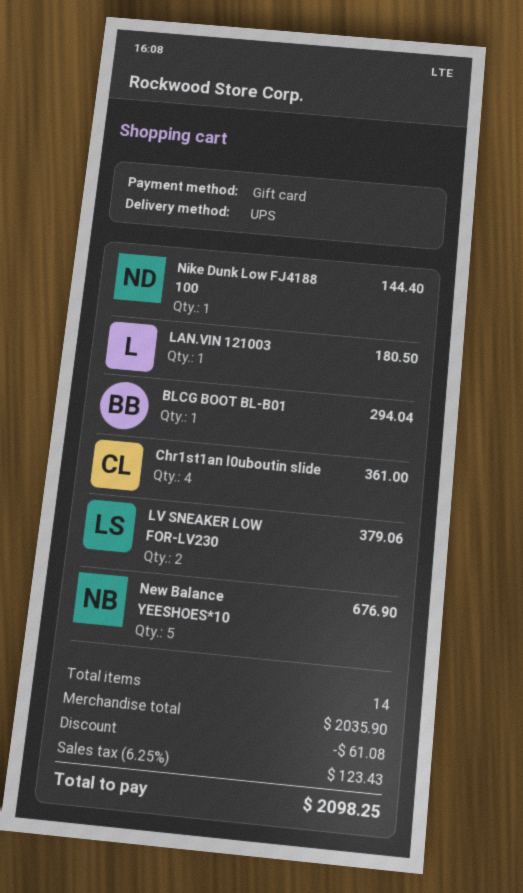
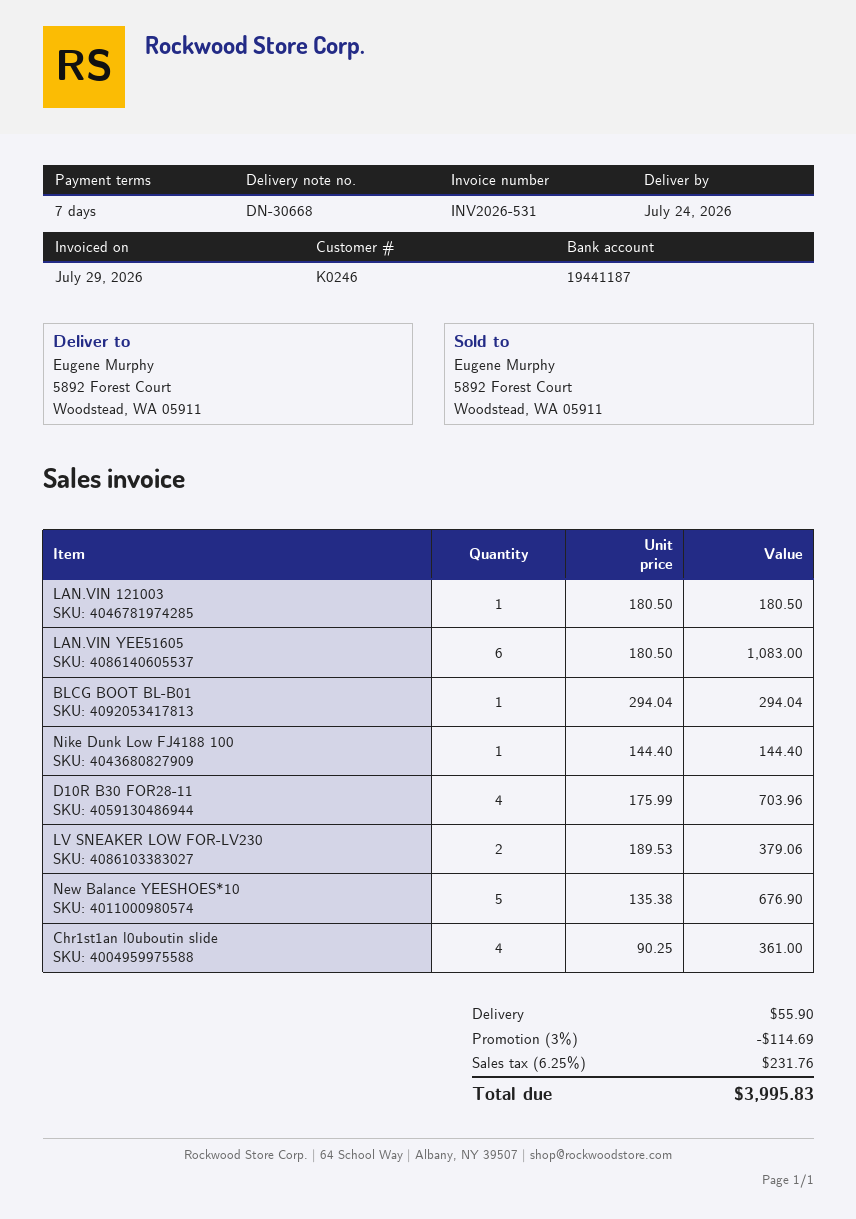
LAN.VIN YEE51605: none -> 6 for 1083.00
D10R B30 FOR28-11: none -> 4 for 703.96
discount: 61.08 -> 114.69
shipping: none -> 55.90
tax: 6.25% = 123.43 -> 6.25% = 231.76
total: 2098.25 -> 3995.83

